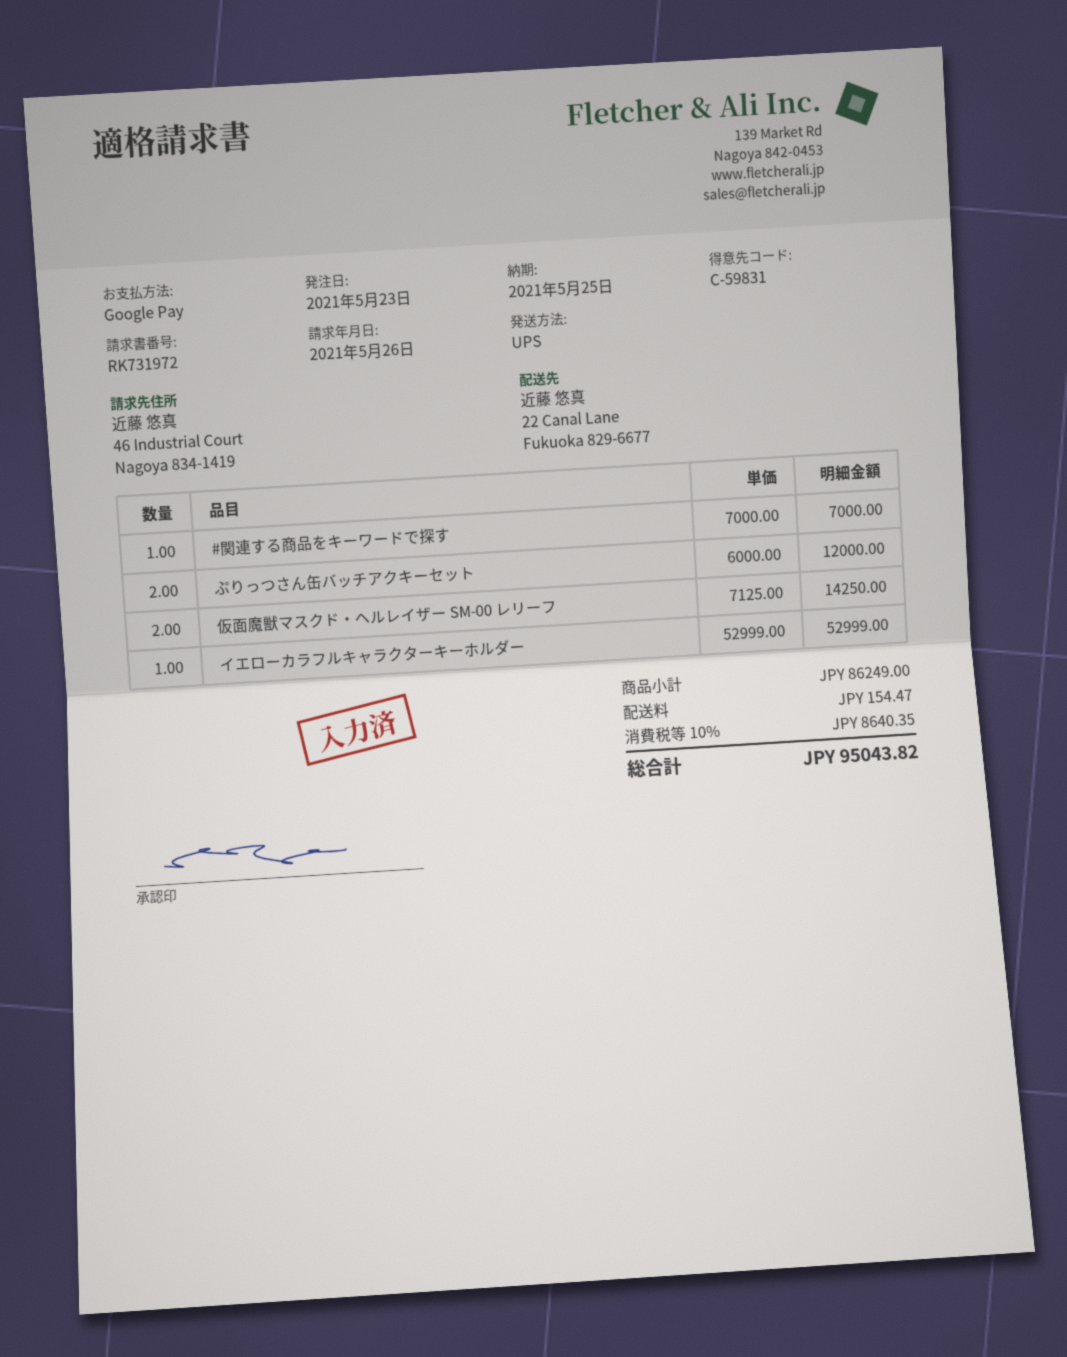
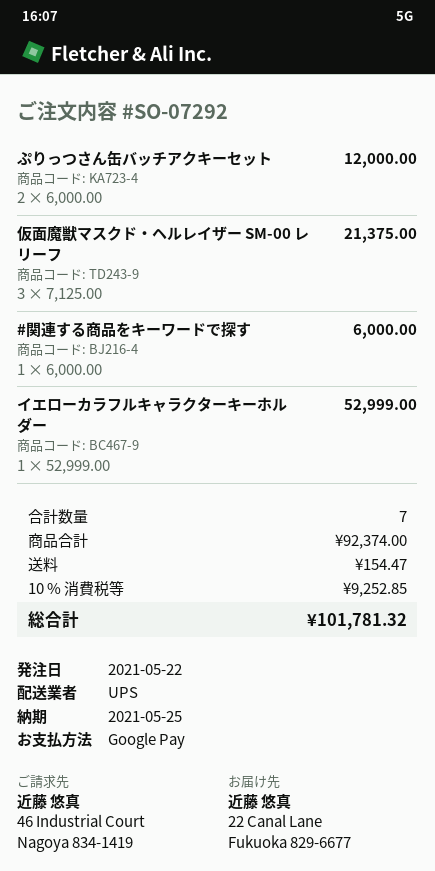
order date: 2021-05-23 -> 2021-05-22
#関連する商品をキーワードで探す: 1 x 7000.00 = 7000.00 -> 1 x 6000.00 = 6000.00
仮面魔獣マスクド・ヘルレイザー SM-00 レリーフ: 2 x 7125.00 = 14250.00 -> 3 x 7125.00 = 21375.00
subtotal: 86249.00 -> 92374.00
tax: 10% = 8640.35 -> 10% = 9252.85
total: 95043.82 -> 101781.32

